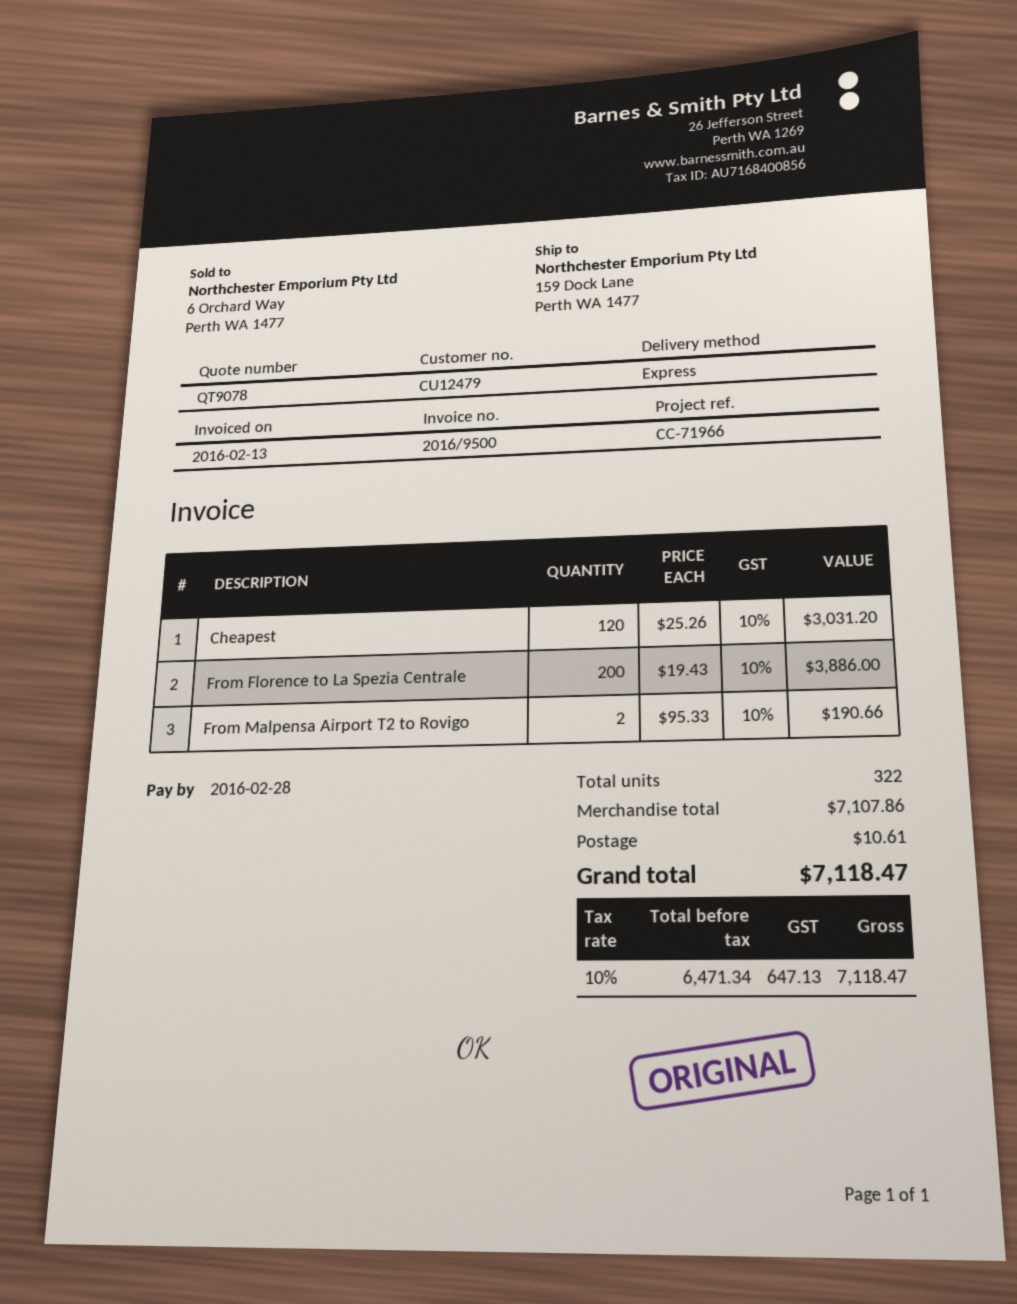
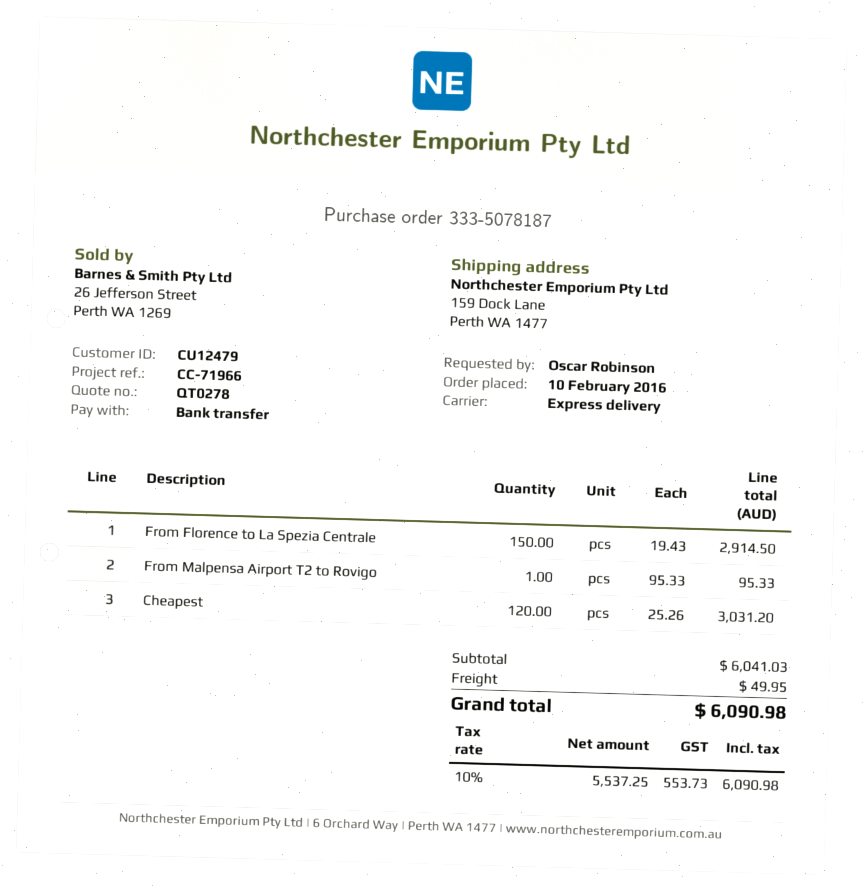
quote number: QT9078 -> QT0278
From Florence to La Spezia Centrale: 200 x 19.43 = 3886.00 -> 150 x 19.43 = 2914.50
From Malpensa Airport T2 to Rovigo: 2 x 95.33 = 190.66 -> 1 x 95.33 = 95.33
subtotal: 7107.86 -> 6041.03
shipping: 10.61 -> 49.95
net: 6471.34 -> 5537.25
tax: 10% = 647.13 -> 10% = 553.73
total: 7118.47 -> 6090.98

